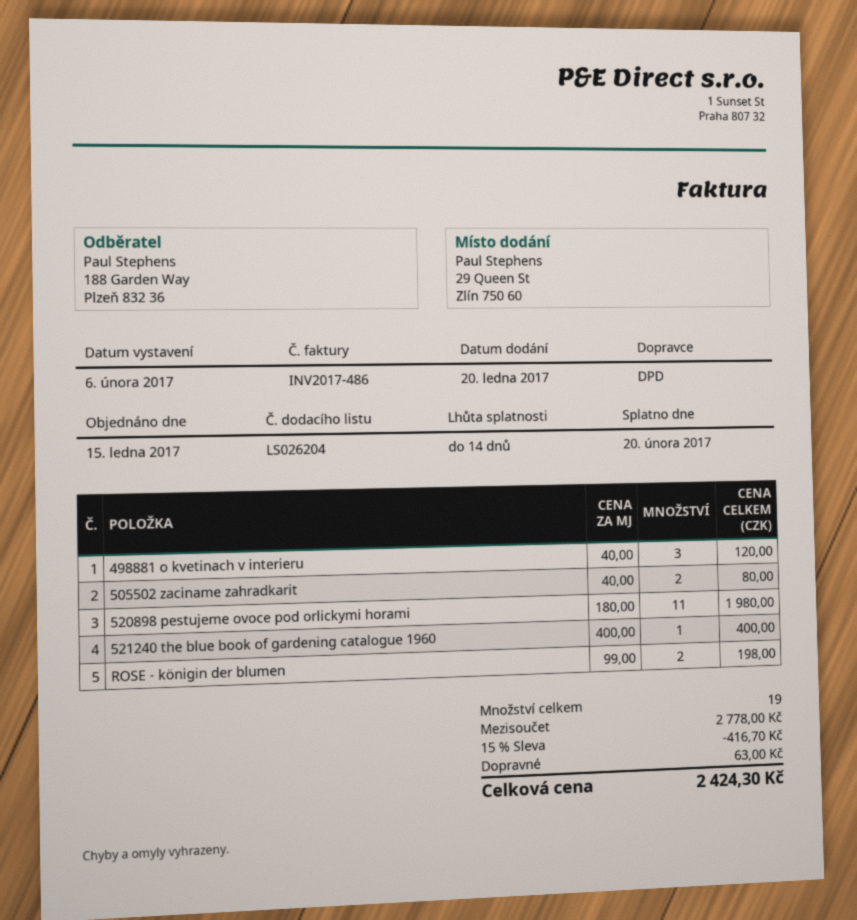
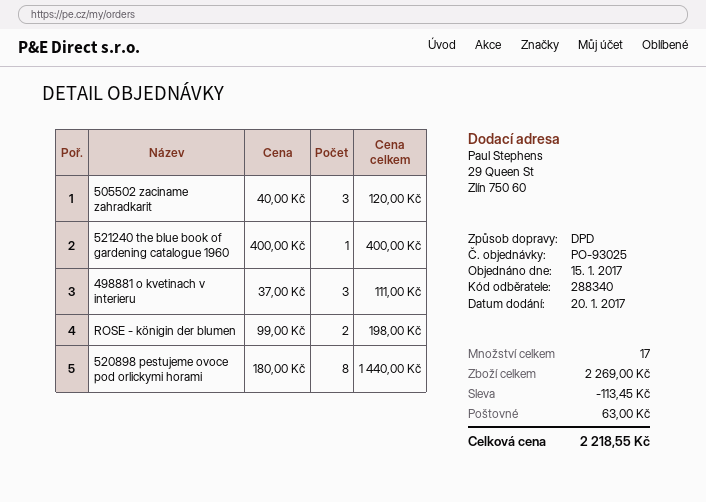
498881 o kvetinach v interieru: 3 x 40.00 = 120.00 -> 3 x 37.00 = 111.00
505502 zaciname zahradkarit: 2 x 40.00 = 80.00 -> 3 x 40.00 = 120.00
520898 pestujeme ovoce pod orlickymi horami: 11 x 180.00 = 1980.00 -> 8 x 180.00 = 1440.00
total quantity: 19 -> 17
subtotal: 2778.00 -> 2269.00
discount: 416.70 -> 113.45
total: 2424.30 -> 2218.55

